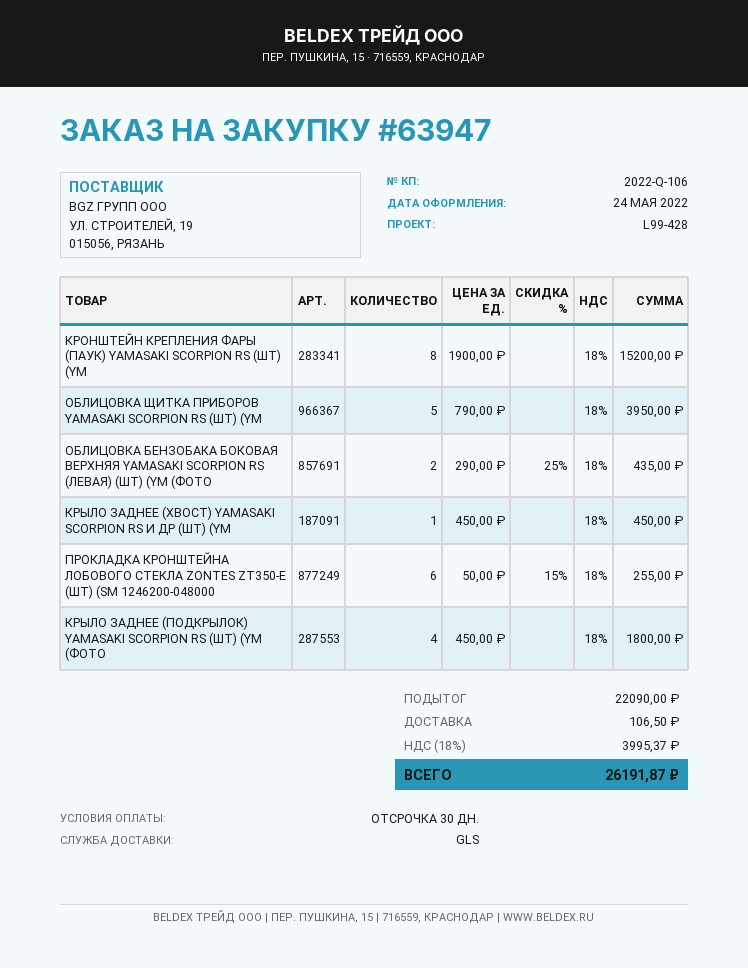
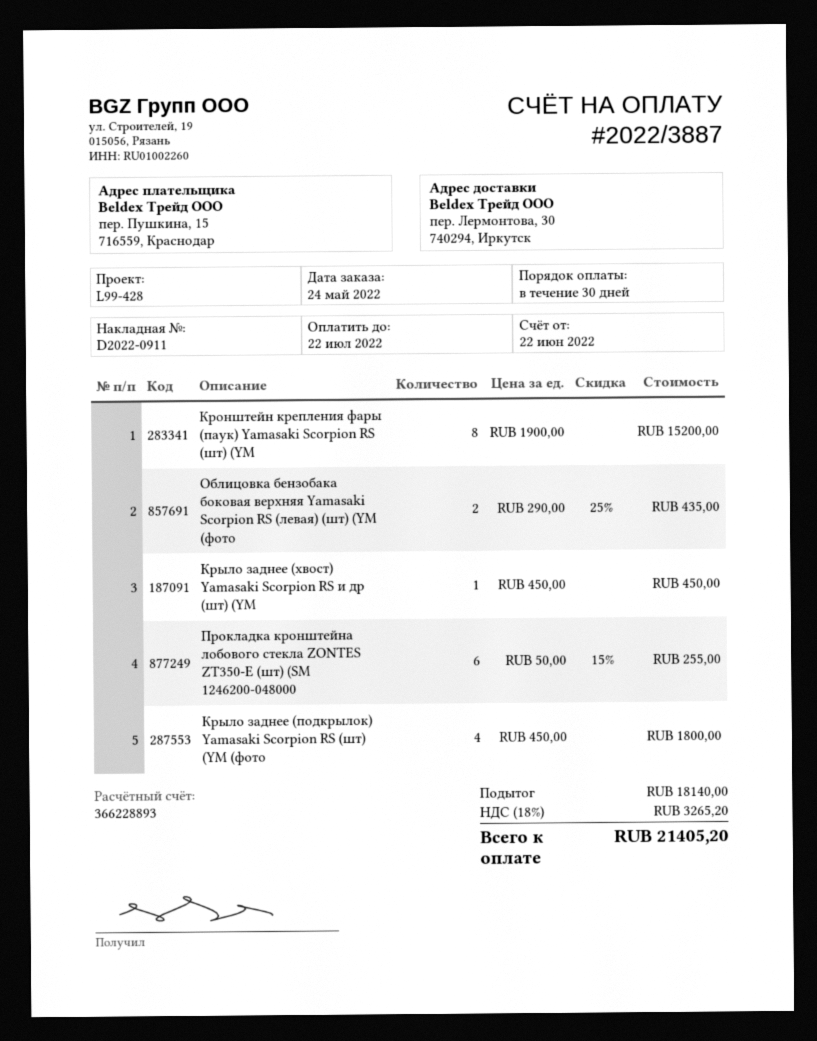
ОБЛИЦОВКА ЩИТКА ПРИБОРОВ YAMASAKI SCORPION RS (ШТ) (YM: 5 x 790.00 = 3950.00 -> none
subtotal: 22090.00 -> 18140.00
shipping: 106.50 -> none
tax: 18% = 3995.37 -> 18% = 3265.20
total: 26191.87 -> 21405.20

